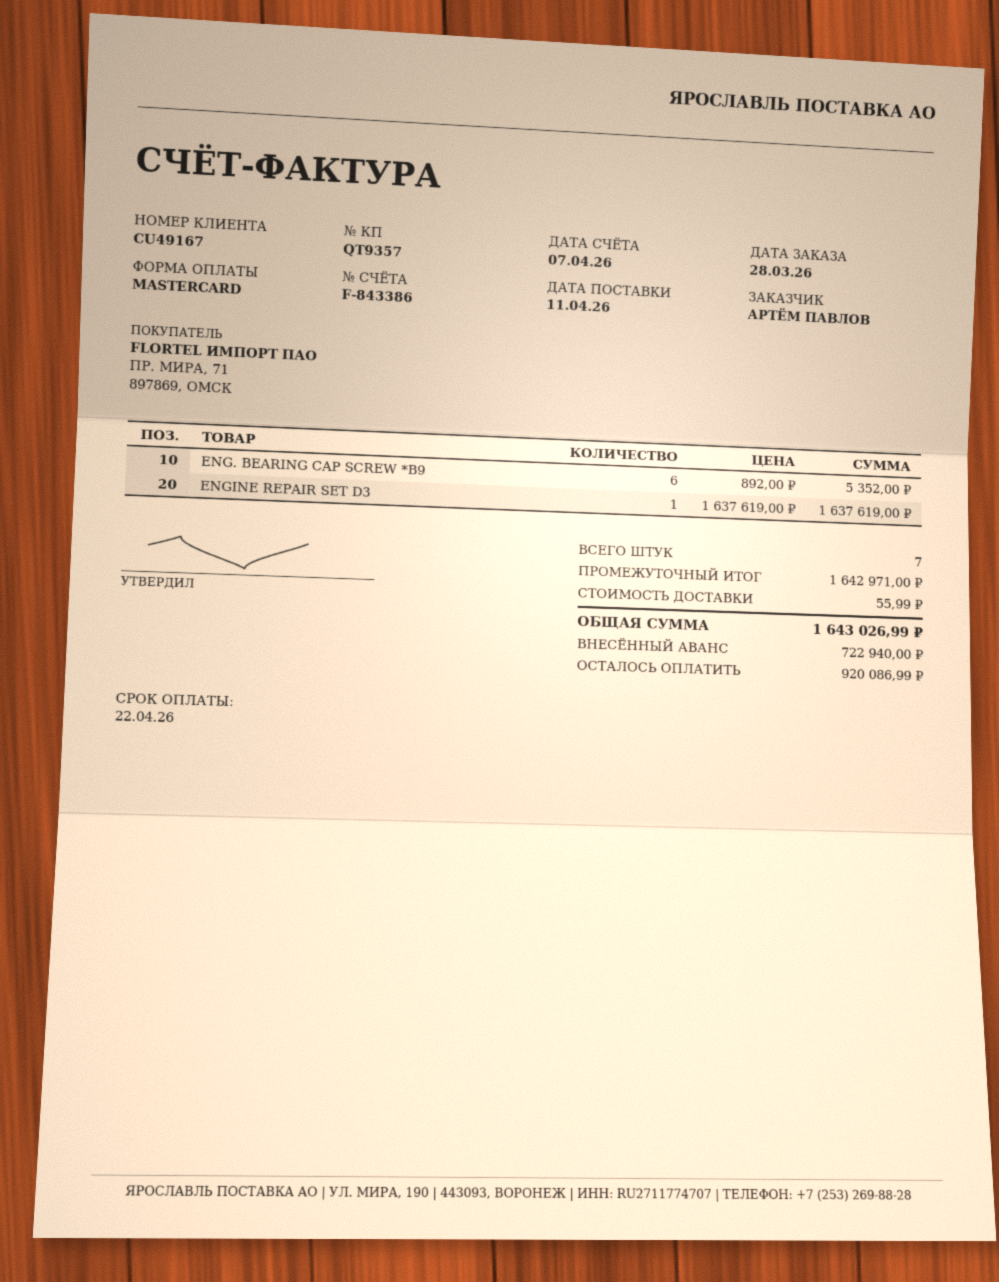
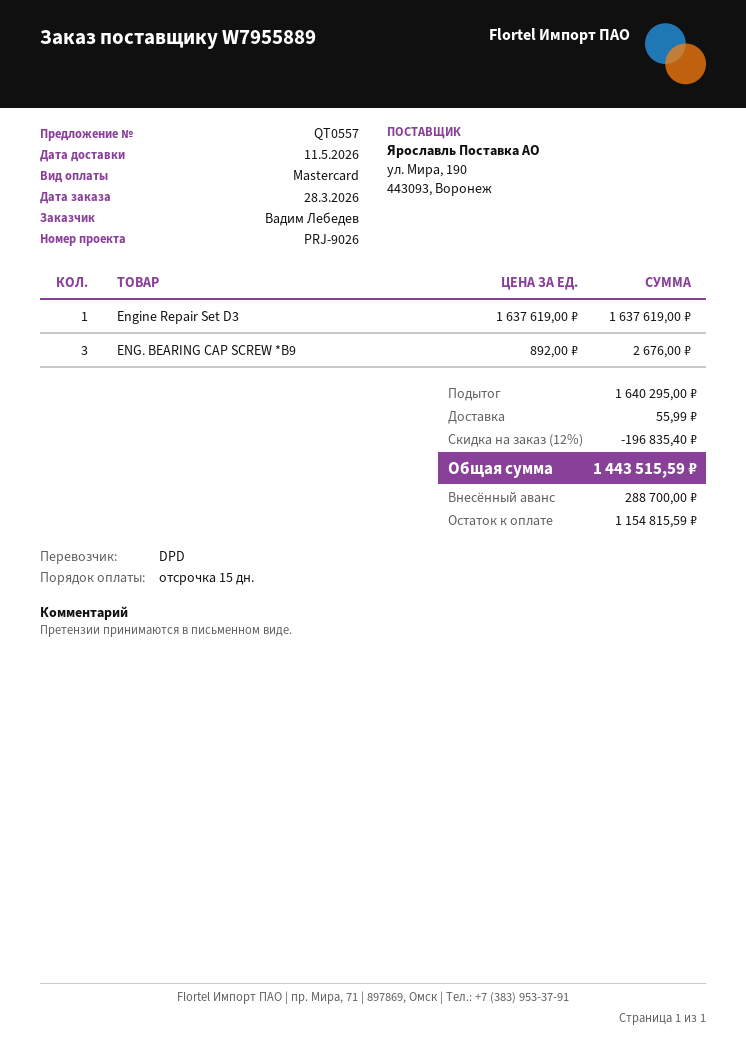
quote number: QT9357 -> QT0557
delivery date: 2026-04-11 -> 2026-05-11
ordered by: АРТЁМ ПАВЛОВ -> Вадим Лебедев
ENG. BEARING CAP SCREW *B9: 6 x 892.00 = 5352.00 -> 3 x 892.00 = 2676.00
subtotal: 1642971.00 -> 1640295.00
discount: none -> 12% = 196835.40
total: 1643026.99 -> 1443515.59
deposit: 722940.00 -> 288700.00
balance: 920086.99 -> 1154815.59

